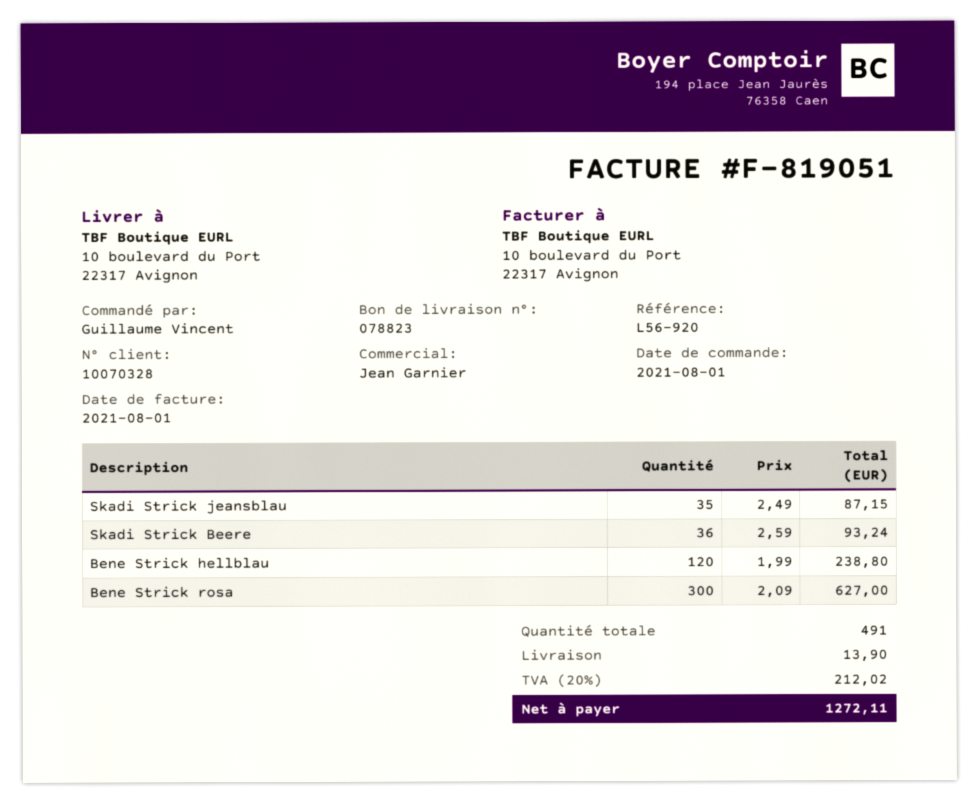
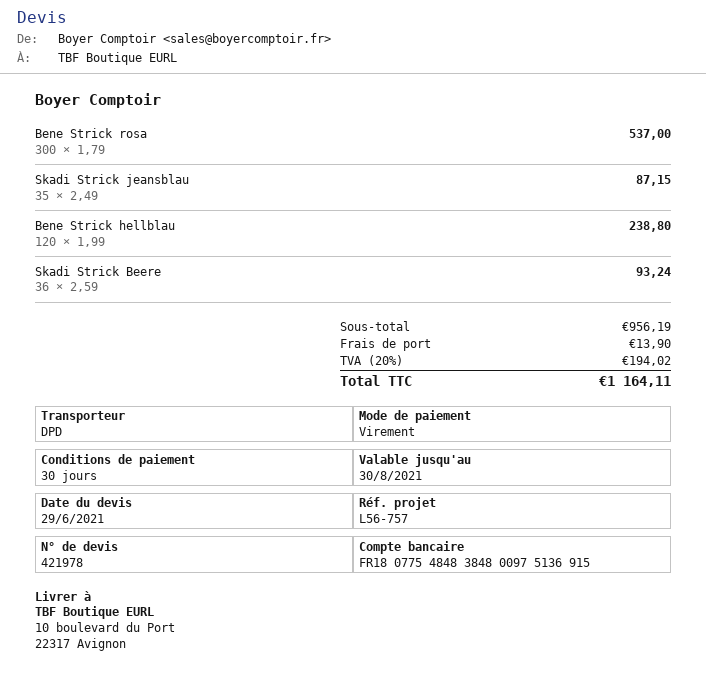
reference: L56-920 -> L56-757
Bene Strick rosa: 300 x 2.09 = 627.00 -> 300 x 1.79 = 537.00
tax: 20% = 212.02 -> 20% = 194.02
total: 1272.11 -> 1164.11

